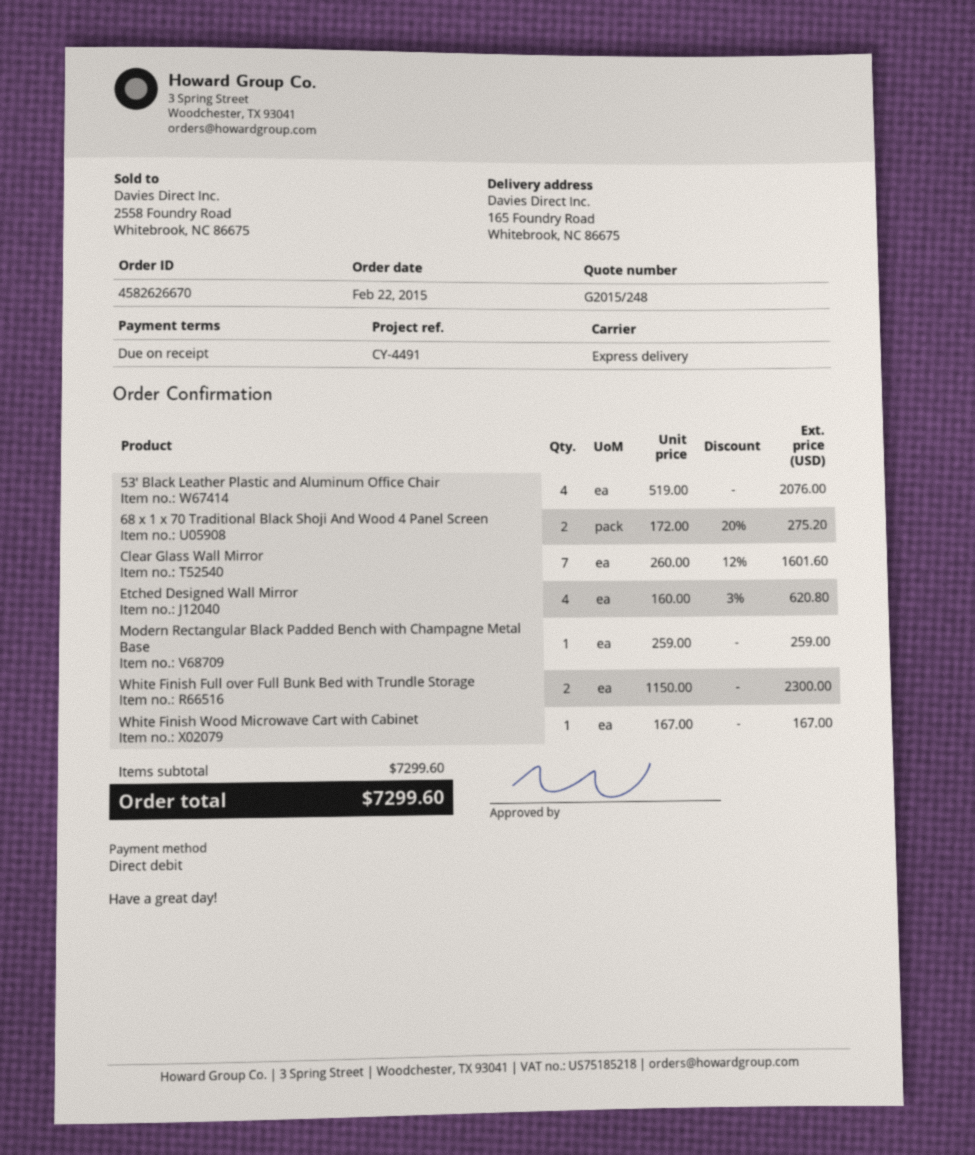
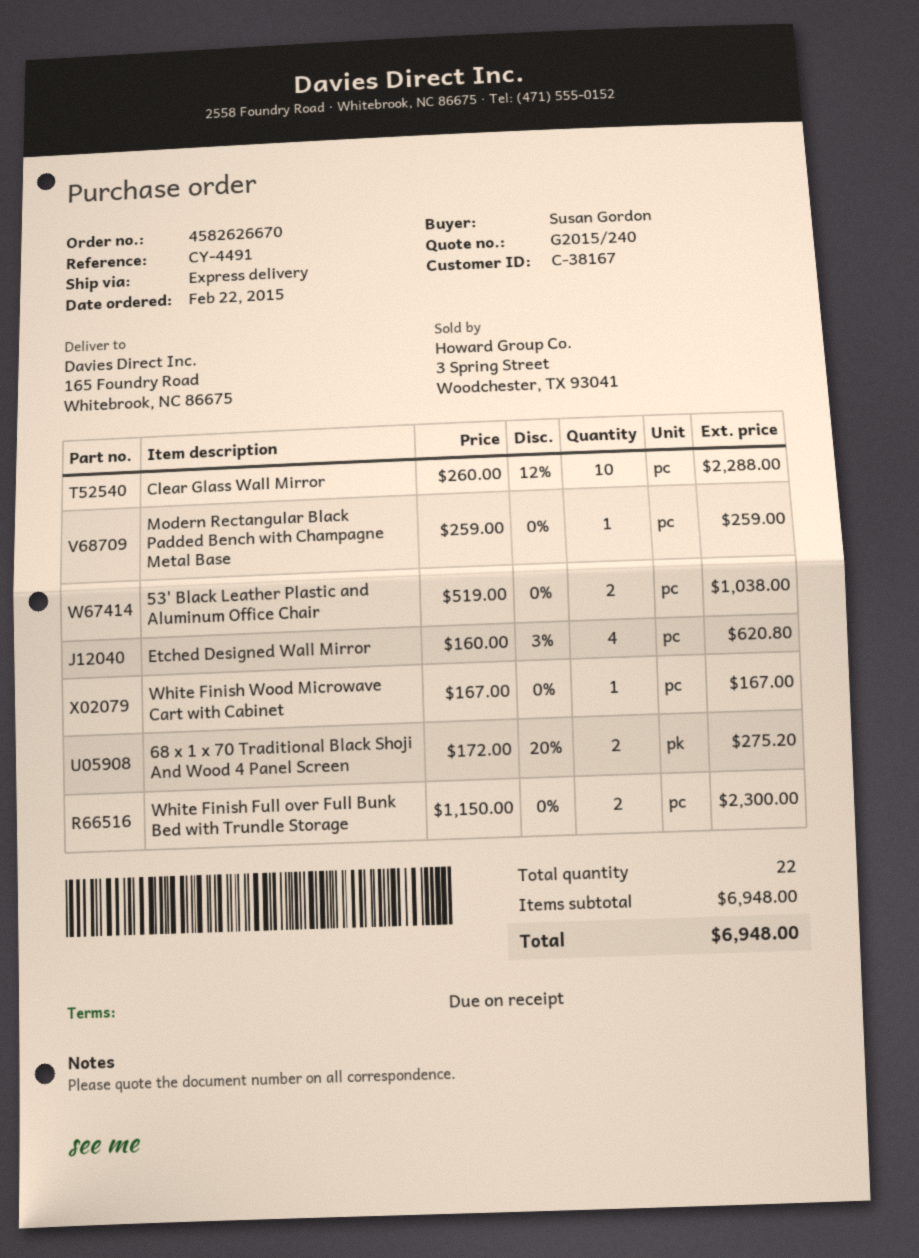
quote number: G2015/248 -> G2015/240
53' Black Leather Plastic and Aluminum Office Chair: 4 x 519.00 = 2076.00 -> 2 x 519.00 = 1038.00
Clear Glass Wall Mirror: 7 x 260.00 - 12% = 1601.60 -> 10 x 260.00 - 12% = 2288.00
subtotal: 7299.60 -> 6948.00
total: 7299.60 -> 6948.00

